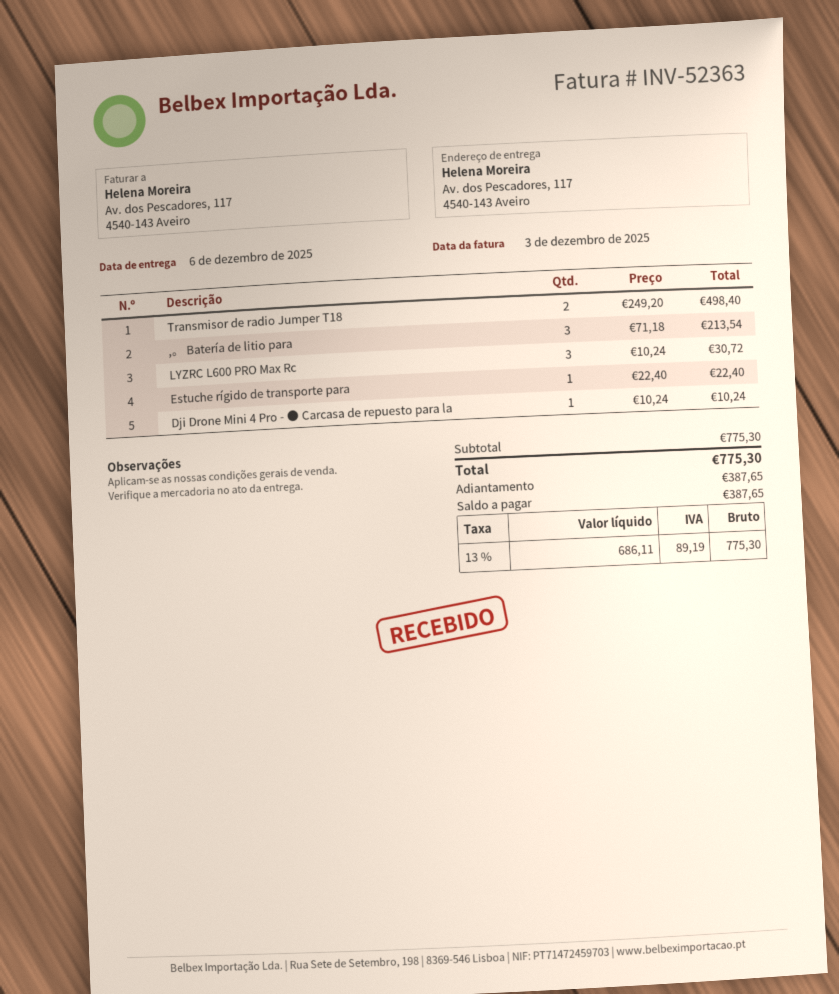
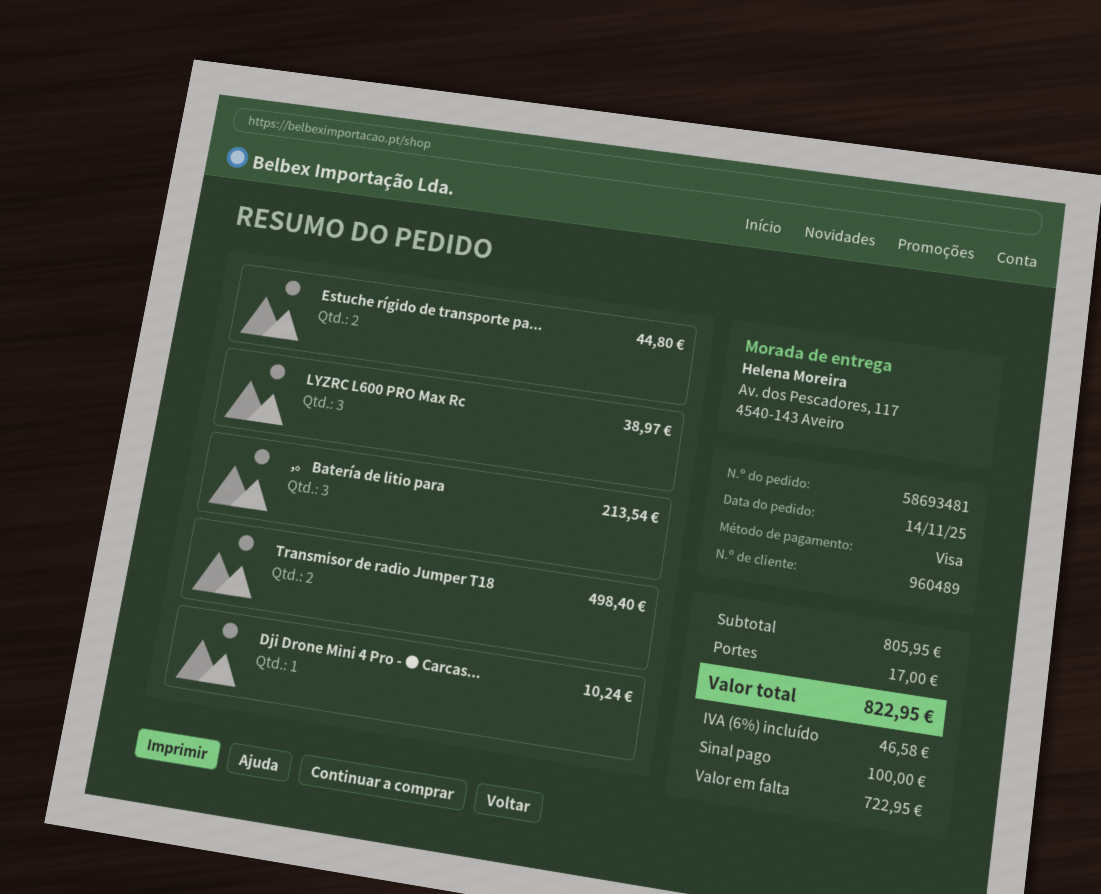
LYZRC L600 PRO Max Rc: 3 for 30.72 -> 3 for 38.97
Estuche rígido de transporte para: 1 for 22.40 -> 2 for 44.80
subtotal: 775.30 -> 805.95
shipping: none -> 17.00
tax: 13% = 89.19 -> 6% = 46.58
total: 775.30 -> 822.95
deposit: 387.65 -> 100.00
balance: 387.65 -> 722.95

